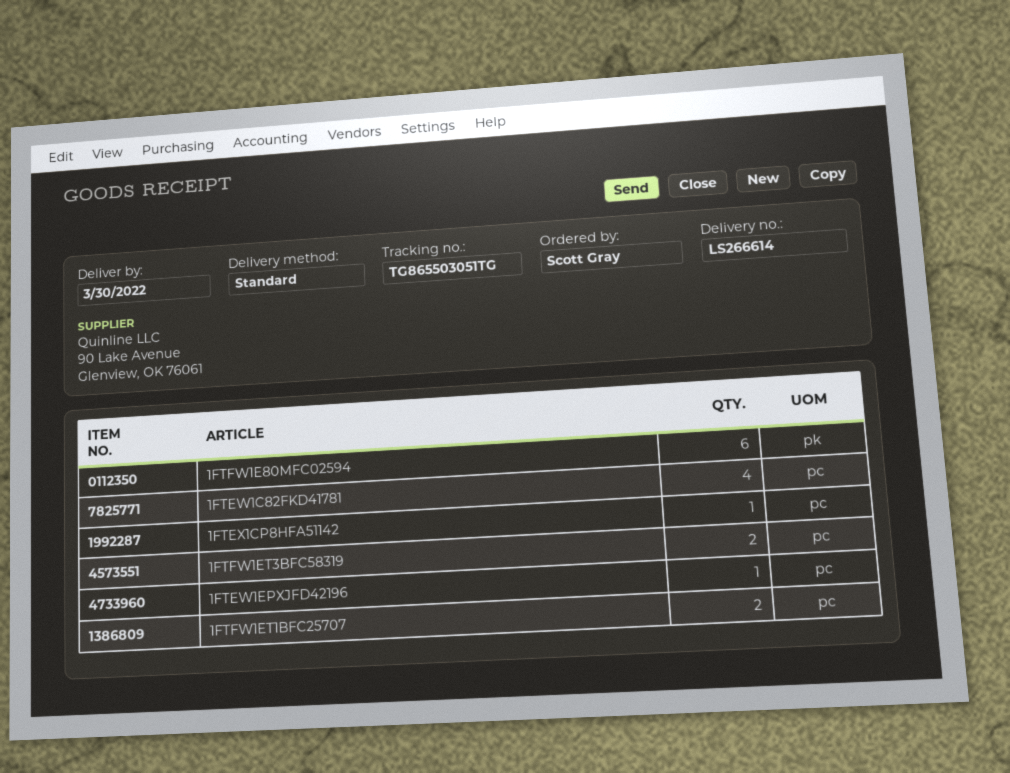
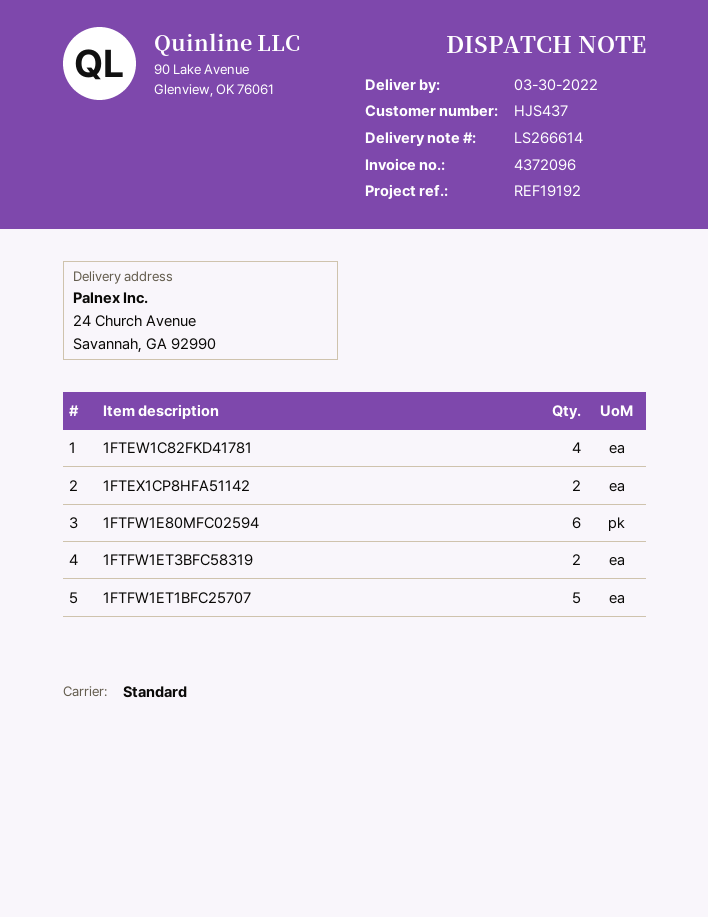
1FTEX1CP8HFA51142: 1 -> 2
1FTEW1EPXJFD42196: 1 -> none
1FTFW1ET1BFC25707: 2 -> 5

